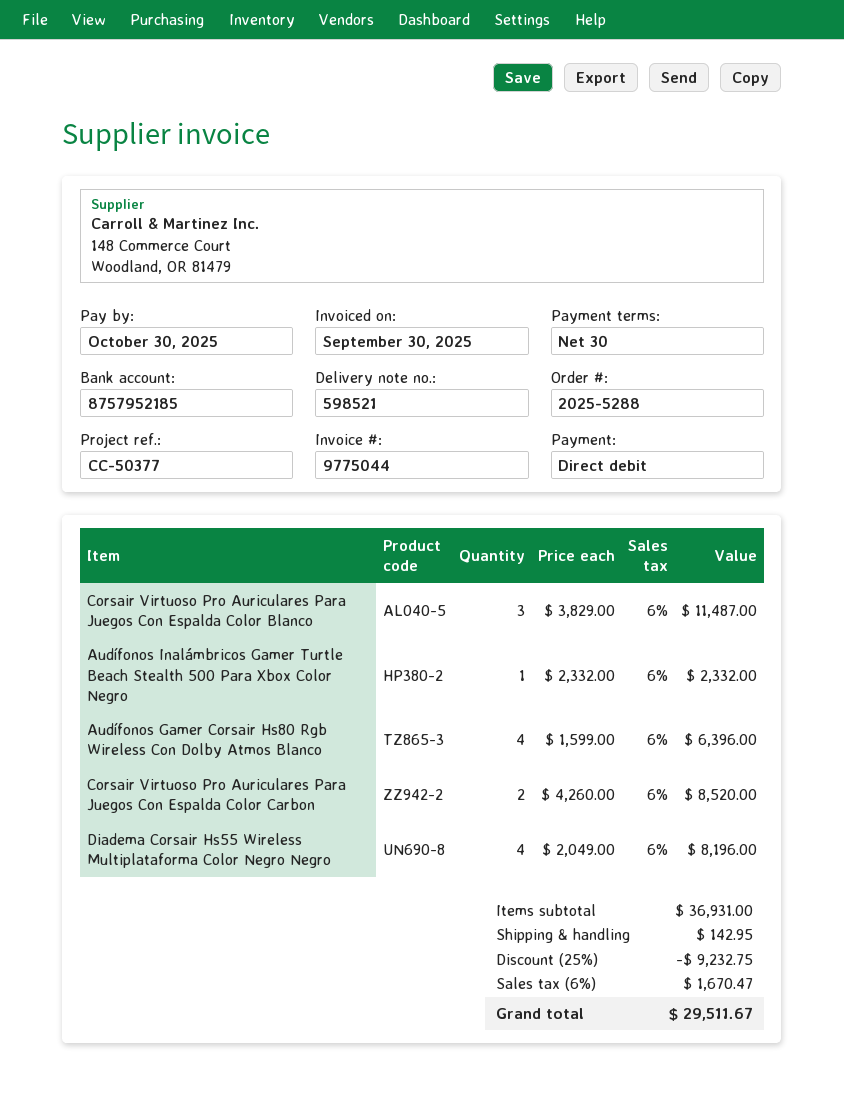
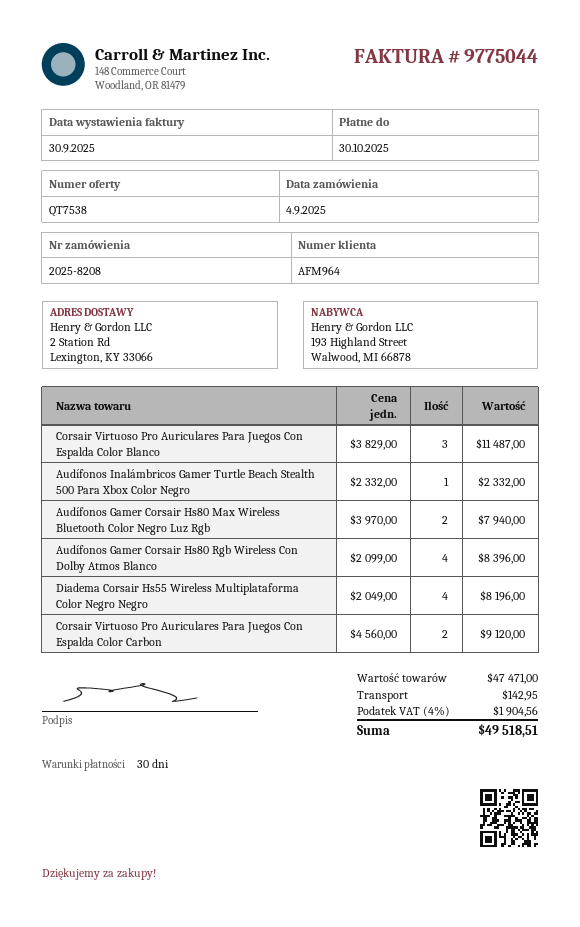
order number: 2025-5288 -> 2025-8208
Audífonos Gamer Corsair Hs80 Rgb Wireless Con Dolby Atmos Blanco: 4 x 1599.00 = 6396.00 -> 4 x 2099.00 = 8396.00
Corsair Virtuoso Pro Auriculares Para Juegos Con Espalda Color Carbon: 2 x 4260.00 = 8520.00 -> 2 x 4560.00 = 9120.00
Audífonos Gamer Corsair Hs80 Max Wireless Bluetooth Color Negro Luz Rgb: none -> 2 x 3970.00 = 7940.00
subtotal: 36931.00 -> 47471.00
discount: 25% = 9232.75 -> none
tax: 6% = 1670.47 -> 4% = 1904.56
total: 29511.67 -> 49518.51

